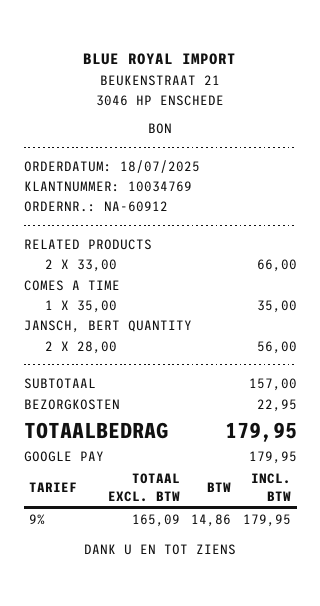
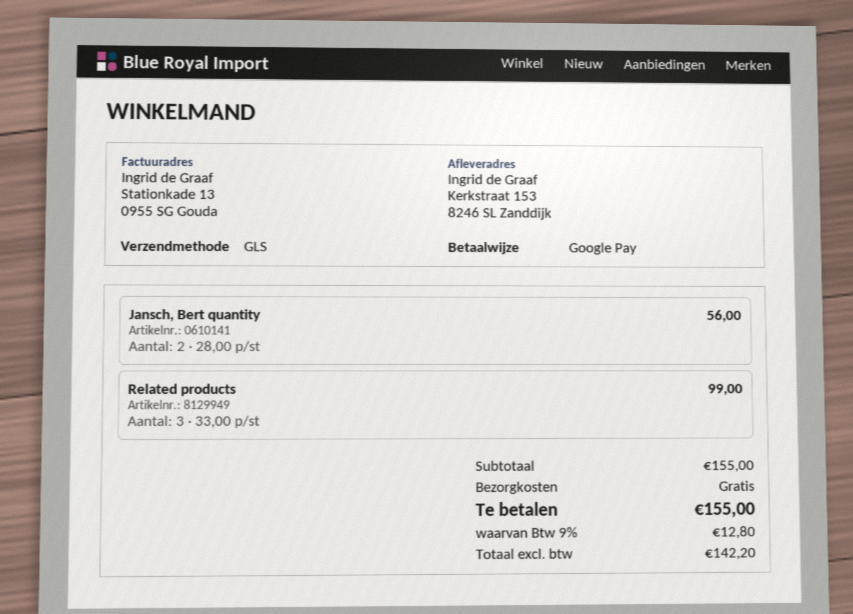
RELATED PRODUCTS: 2 x 33.00 = 66.00 -> 3 x 33.00 = 99.00
COMES A TIME: 1 x 35.00 = 35.00 -> none
subtotal: 157.00 -> 155.00
shipping: 22.95 -> 0.00
net: 165.09 -> 142.20
tax: 9% = 14.86 -> 9% = 12.80
total: 179.95 -> 155.00

